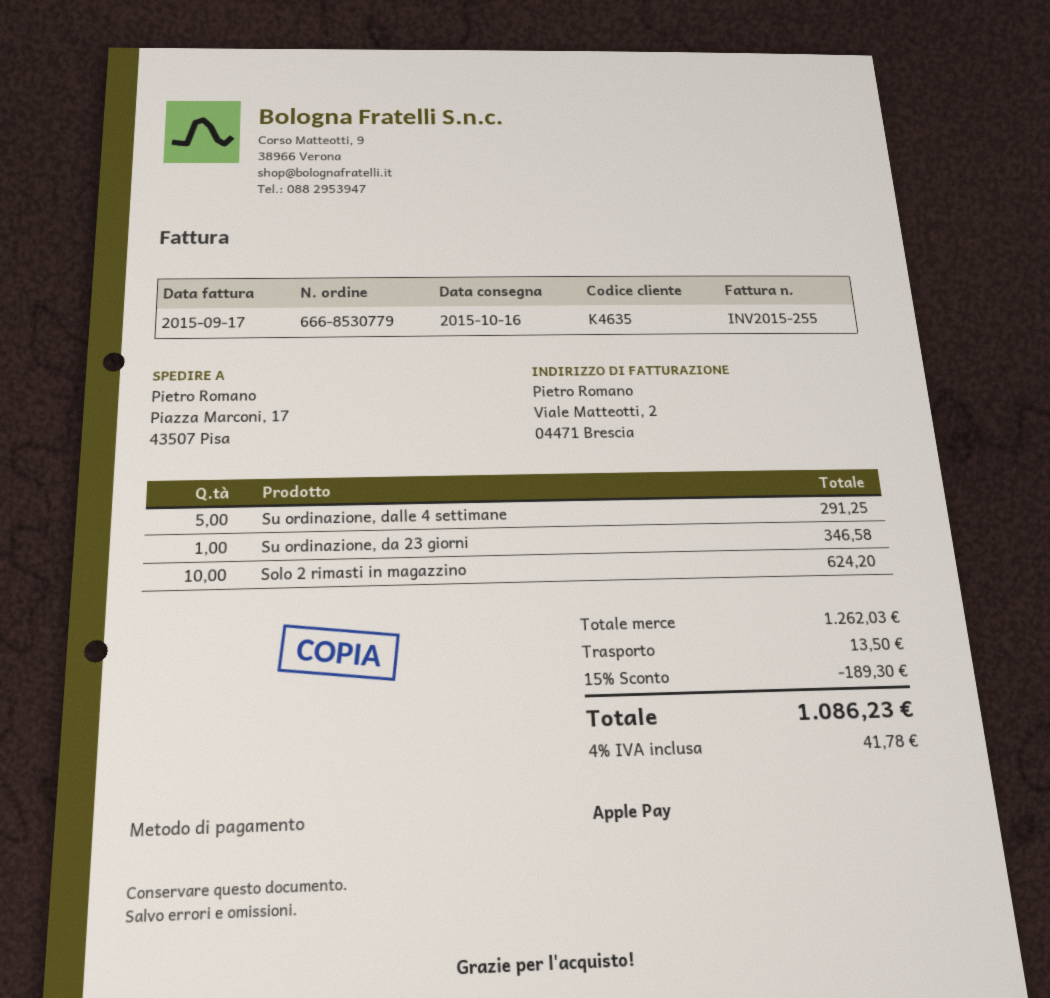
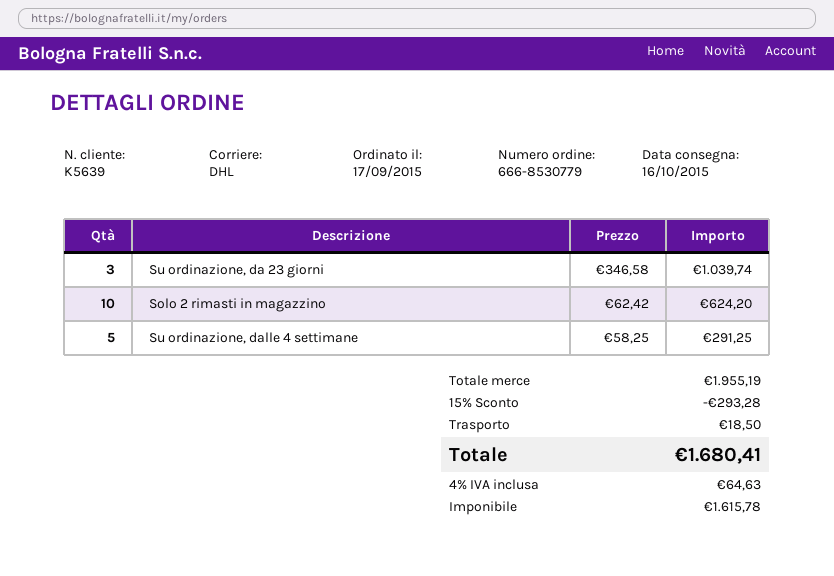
customer number: K4635 -> K5639
Su ordinazione, da 23 giorni: 1 for 346.58 -> 3 for 1039.74
subtotal: 1262.03 -> 1955.19
discount: 15% = 189.30 -> 15% = 293.28
shipping: 13.50 -> 18.50
tax: 4% = 41.78 -> 4% = 64.63
total: 1086.23 -> 1680.41

